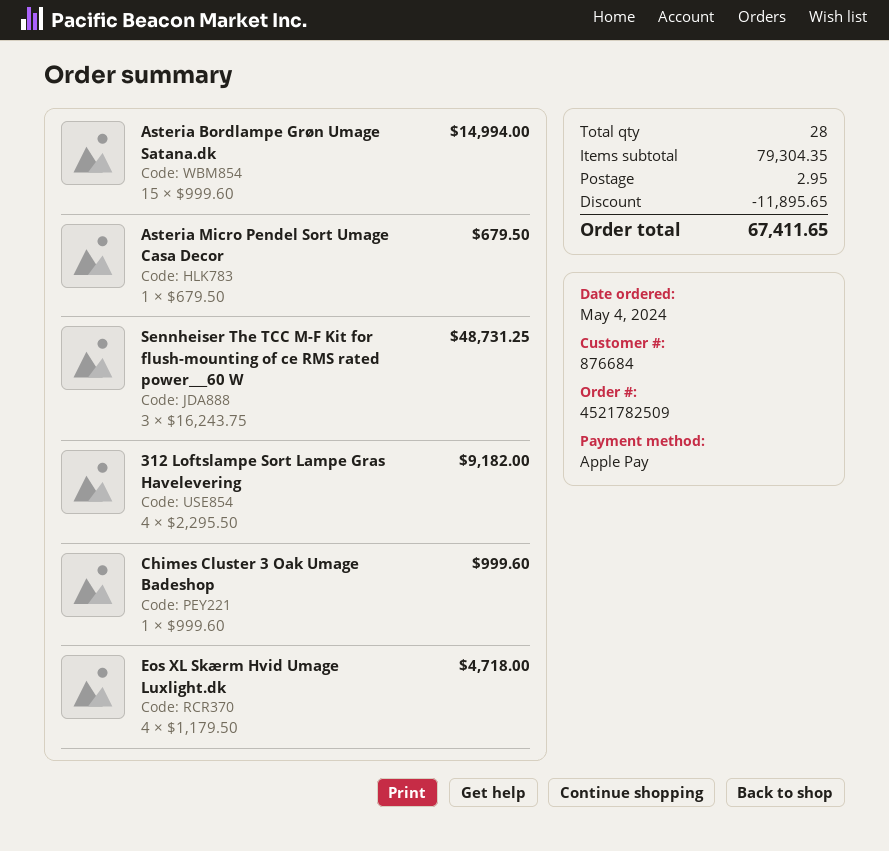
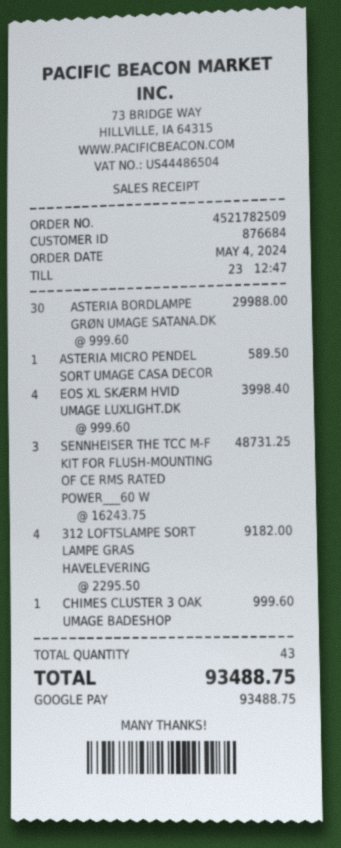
payment method: Apple Pay -> Google Pay
Asteria Bordlampe Grøn Umage Satana.dk: 15 x 999.60 = 14994.00 -> 30 x 999.60 = 29988.00
Asteria Micro Pendel Sort Umage Casa Decor: 1 x 679.50 = 679.50 -> 1 x 589.50 = 589.50
Eos XL Skærm Hvid Umage Luxlight.dk: 4 x 1179.50 = 4718.00 -> 4 x 999.60 = 3998.40
total quantity: 28 -> 43
discount: 11895.65 -> none
shipping: 2.95 -> none
total: 67411.65 -> 93488.75

